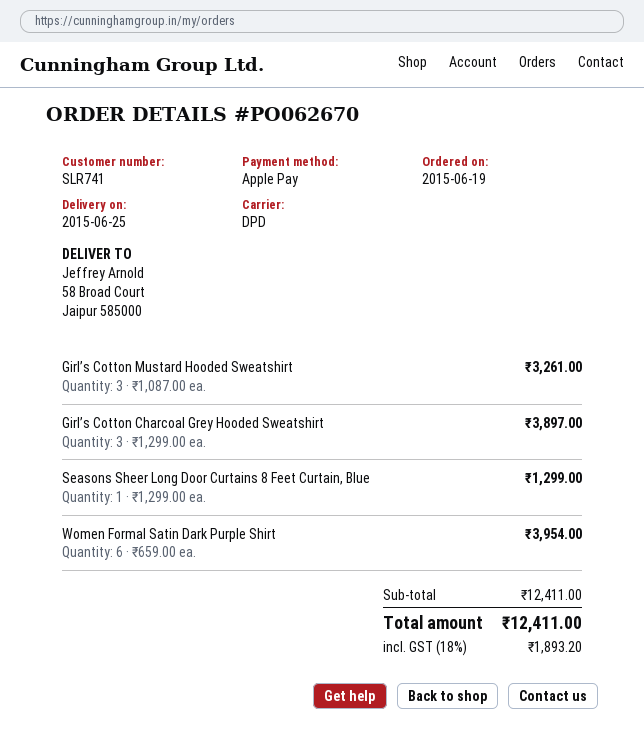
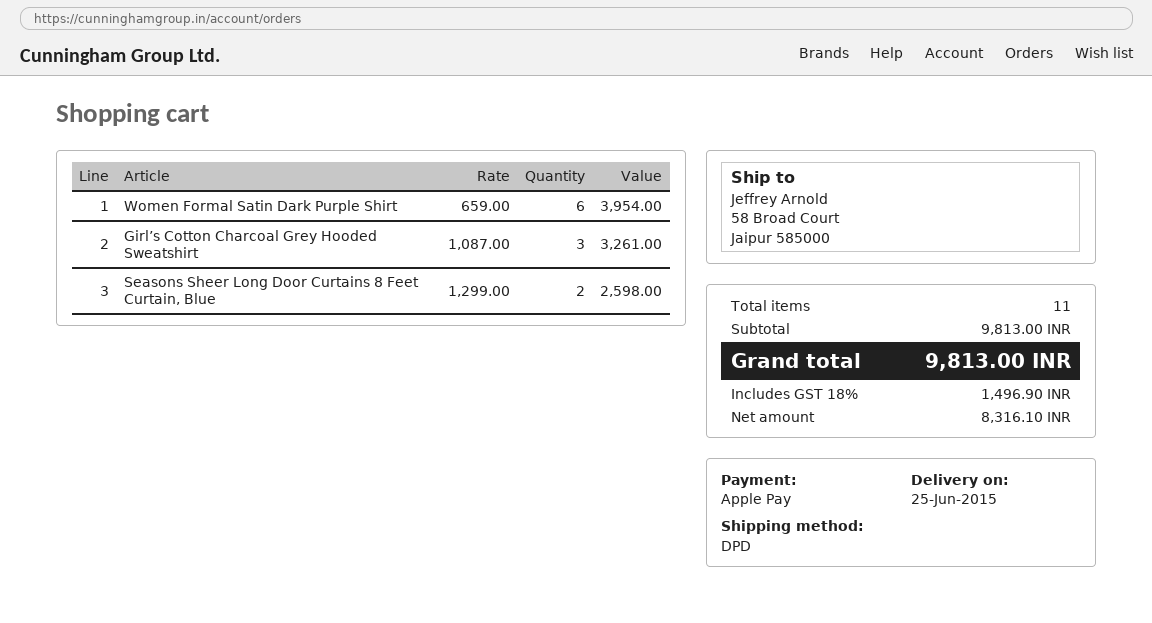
Girl’s Cotton Mustard Hooded Sweatshirt: 3 x 1087.00 = 3261.00 -> none
Girl’s Cotton Charcoal Grey Hooded Sweatshirt: 3 x 1299.00 = 3897.00 -> 3 x 1087.00 = 3261.00
Seasons Sheer Long Door Curtains 8 Feet Curtain, Blue: 1 x 1299.00 = 1299.00 -> 2 x 1299.00 = 2598.00
subtotal: 12411.00 -> 9813.00
tax: 18% = 1893.20 -> 18% = 1496.90
total: 12411.00 -> 9813.00

